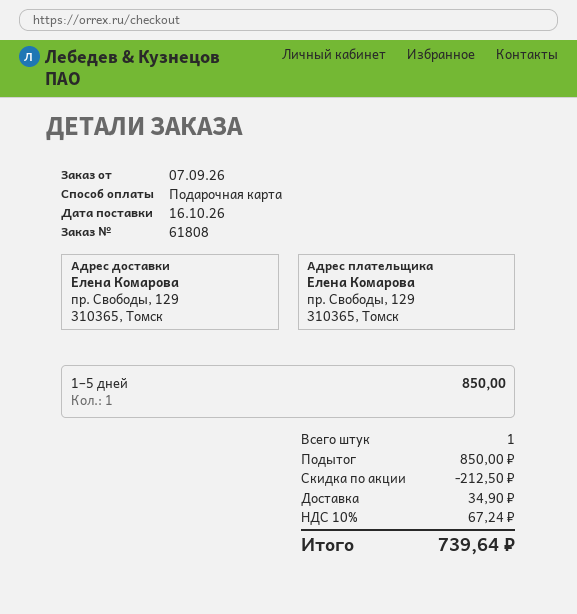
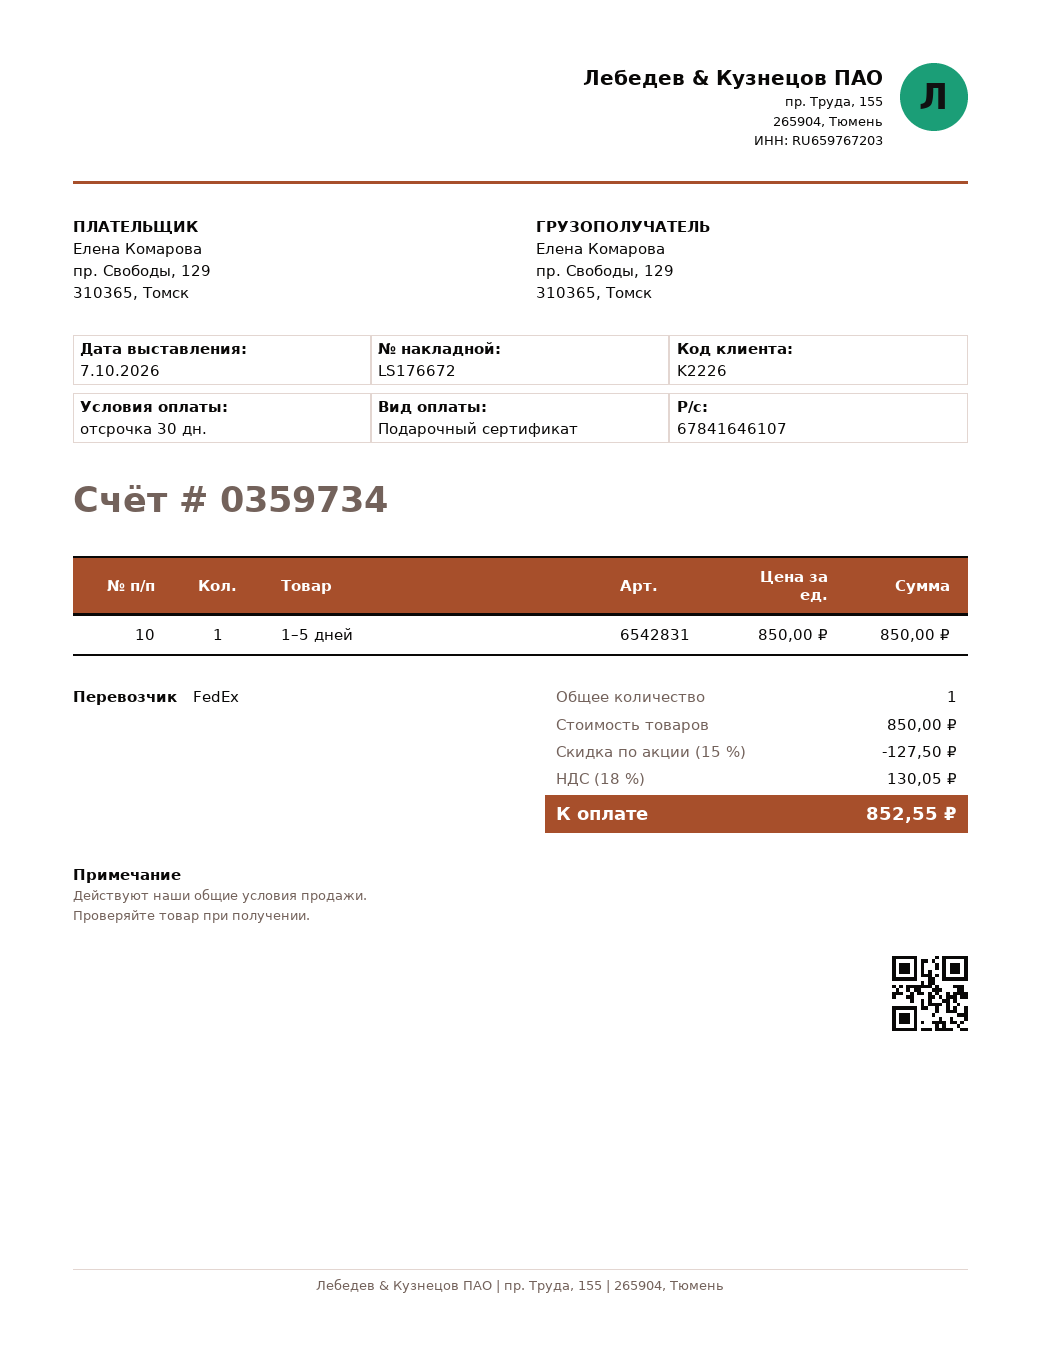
discount: 212.50 -> 127.50
shipping: 34.90 -> none
tax: 10% = 67.24 -> 18% = 130.05
total: 739.64 -> 852.55

